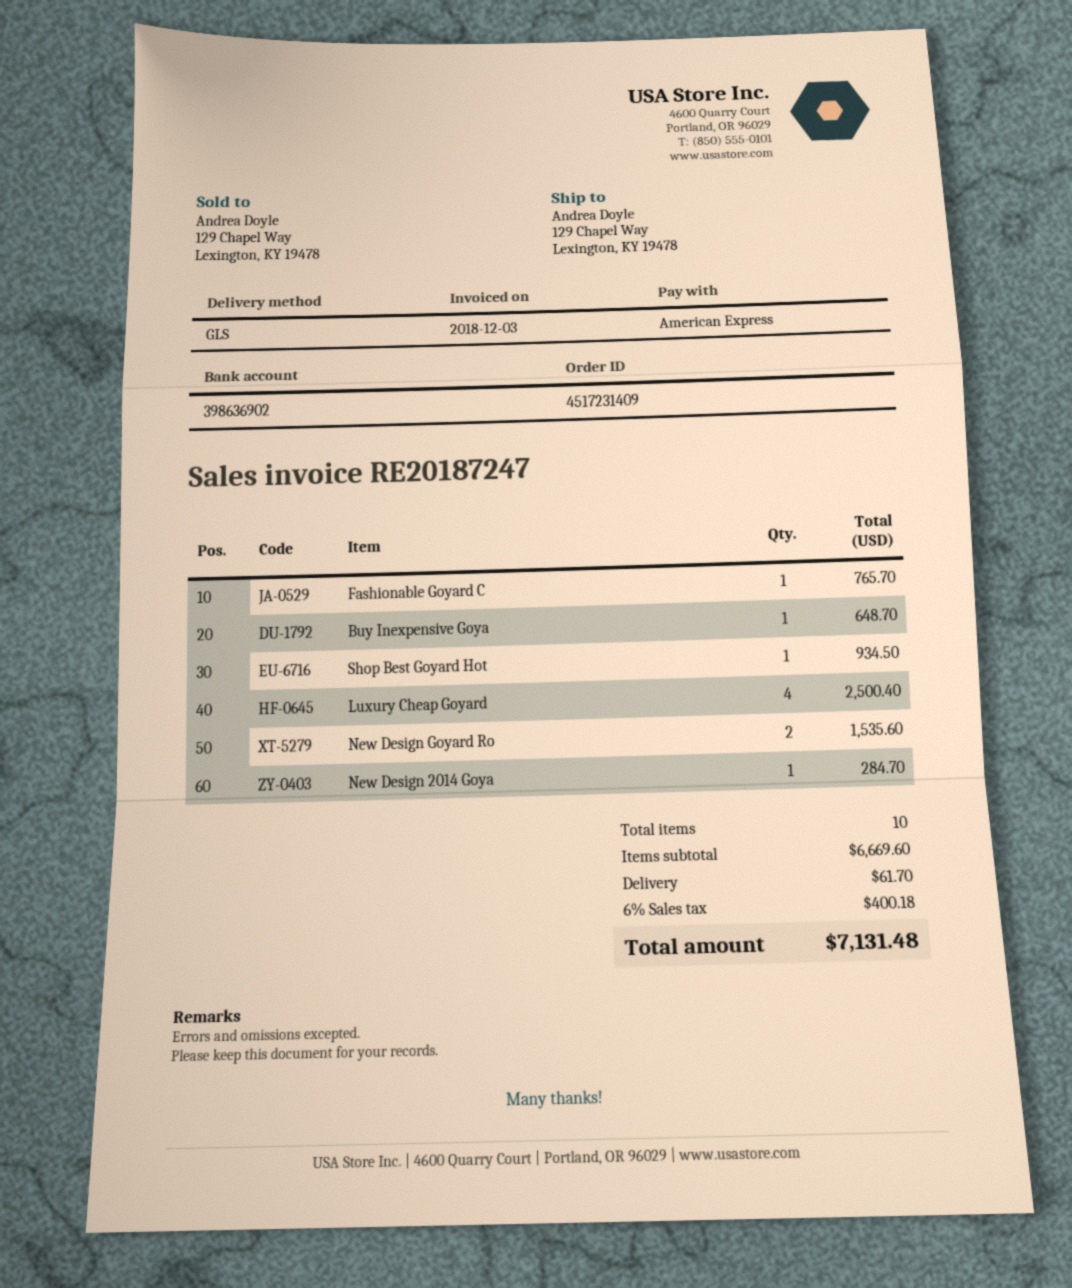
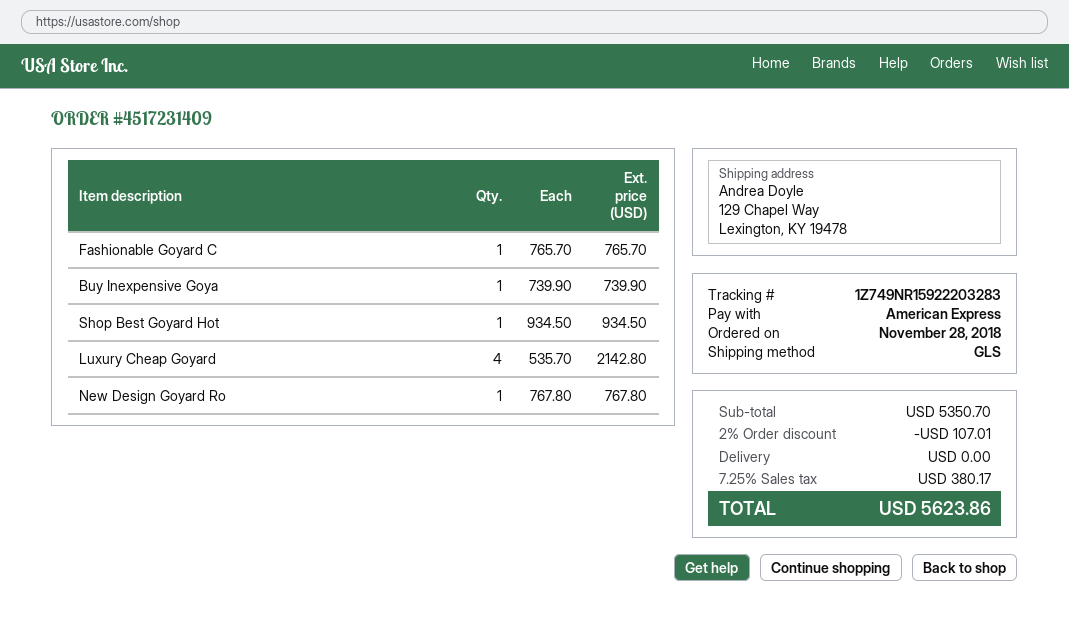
Buy Inexpensive Goya: 1 for 648.70 -> 1 for 739.90
Luxury Cheap Goyard: 4 for 2500.40 -> 4 for 2142.80
New Design Goyard Ro: 2 for 1535.60 -> 1 for 767.80
New Design 2014 Goya: 1 for 284.70 -> none
subtotal: 6669.60 -> 5350.70
discount: none -> 2% = 107.01
shipping: 61.70 -> 0.00
tax: 6% = 400.18 -> 7.25% = 380.17
total: 7131.48 -> 5623.86

